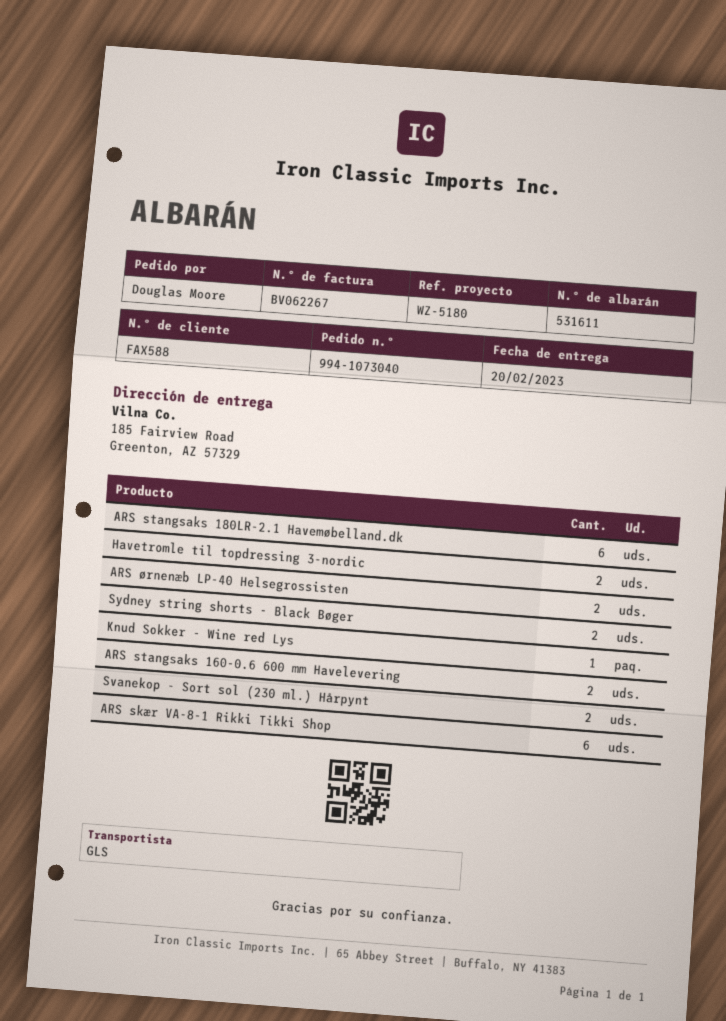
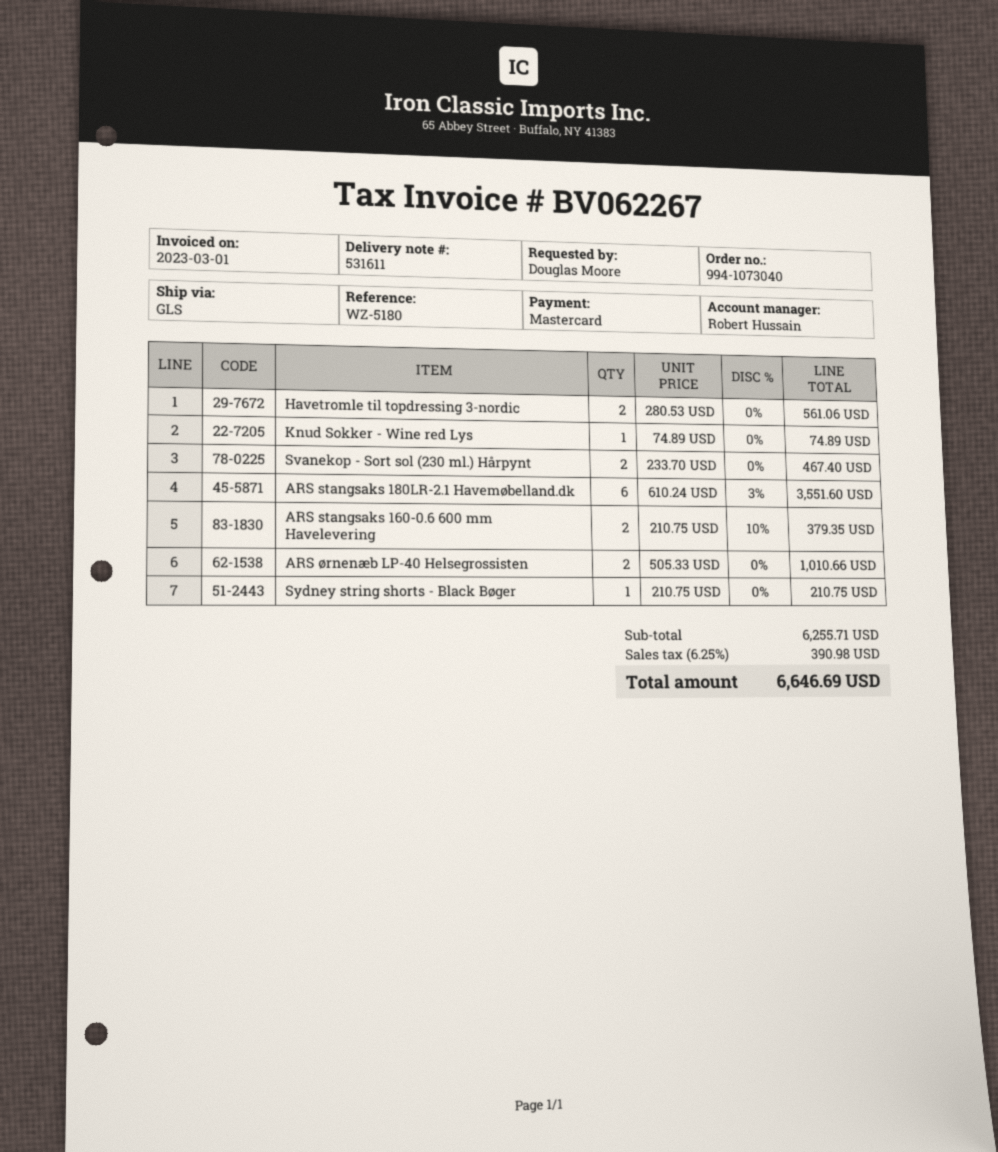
Sydney string shorts - Black Bøger: 2 -> 1
ARS skær VA-8-1 Rikki Tikki Shop: 6 -> none

